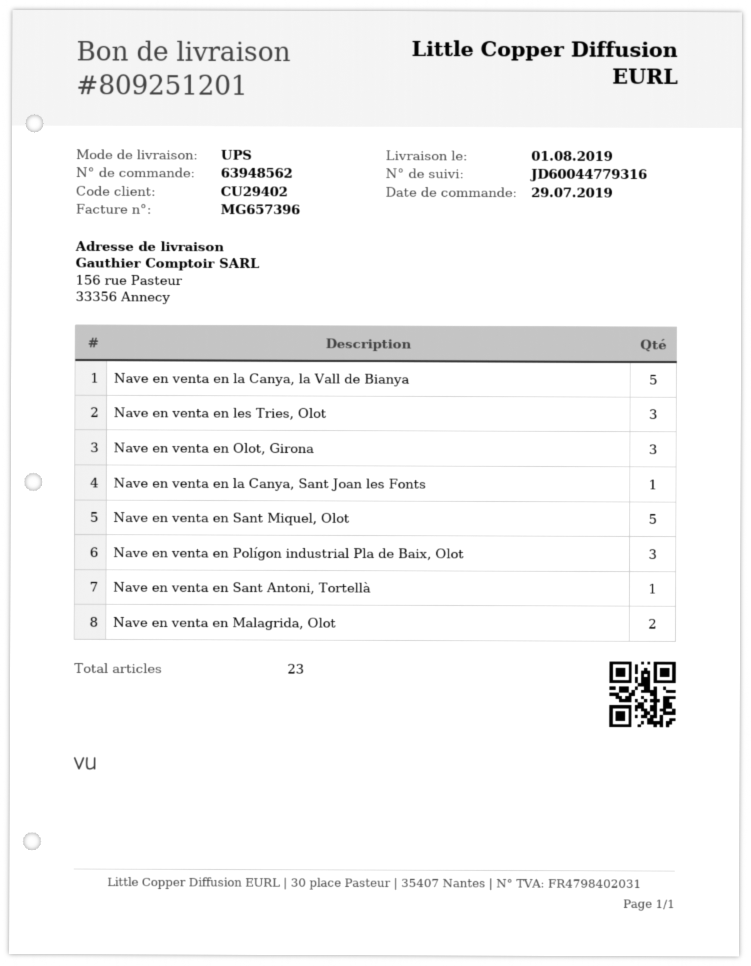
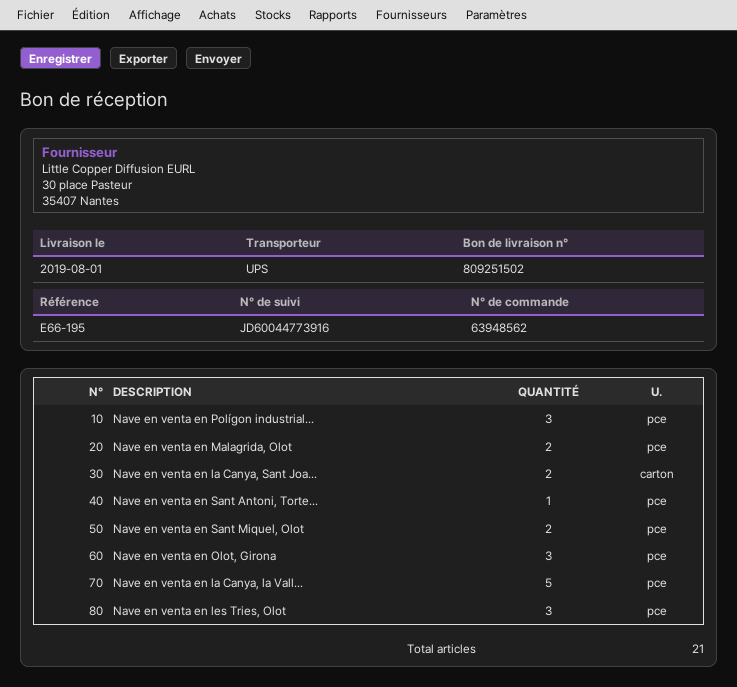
delivery note number: 809251201 -> 809251502
tracking number: JD60044779316 -> JD60044773916
Nave en venta en la Canya, Sant Joan les Fonts: 1 -> 2
Nave en venta en Sant Miquel, Olot: 5 -> 2
total quantity: 23 -> 21

